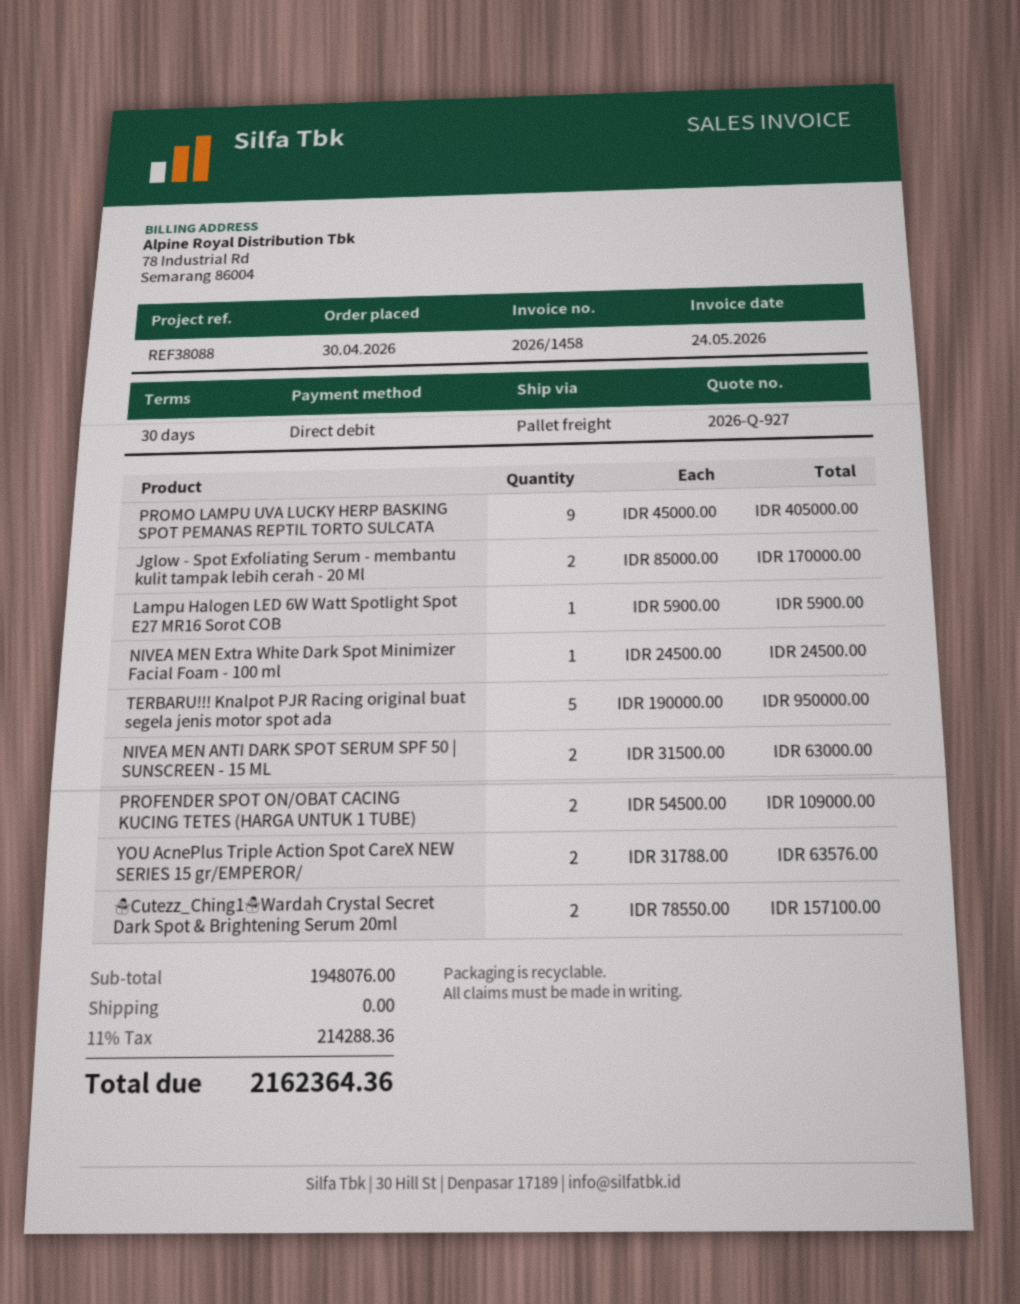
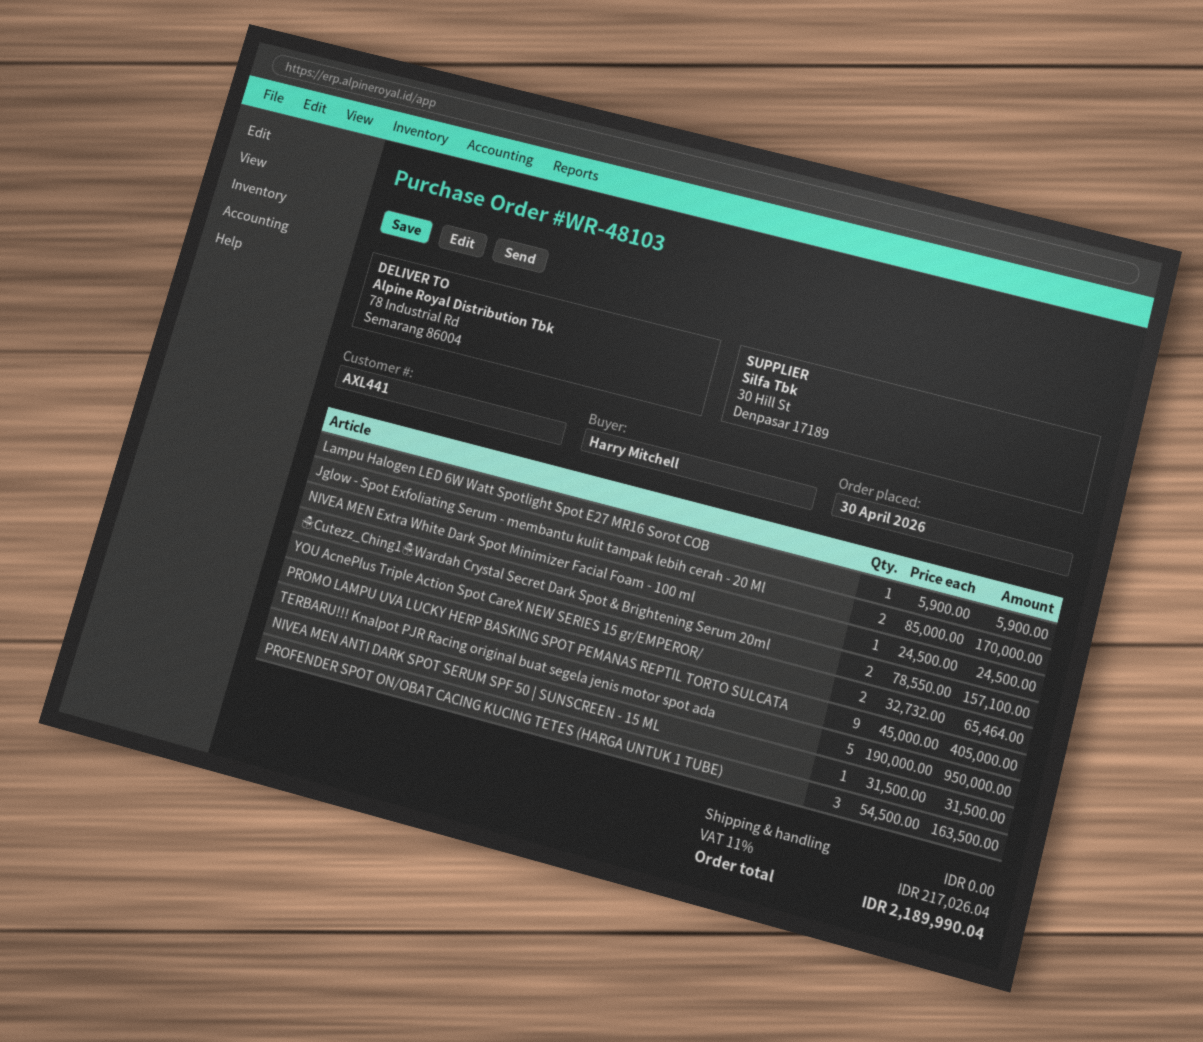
NIVEA MEN ANTI DARK SPOT SERUM SPF 50 | SUNSCREEN - 15 ML: 2 x 31500.00 = 63000.00 -> 1 x 31500.00 = 31500.00
PROFENDER SPOT ON/OBAT CACING KUCING TETES (HARGA UNTUK 1 TUBE): 2 x 54500.00 = 109000.00 -> 3 x 54500.00 = 163500.00
YOU AcnePlus Triple Action Spot CareX NEW SERIES 15 gr/EMPEROR/: 2 x 31788.00 = 63576.00 -> 2 x 32732.00 = 65464.00
tax: 11% = 214288.36 -> 11% = 217026.04
total: 2162364.36 -> 2189990.04

